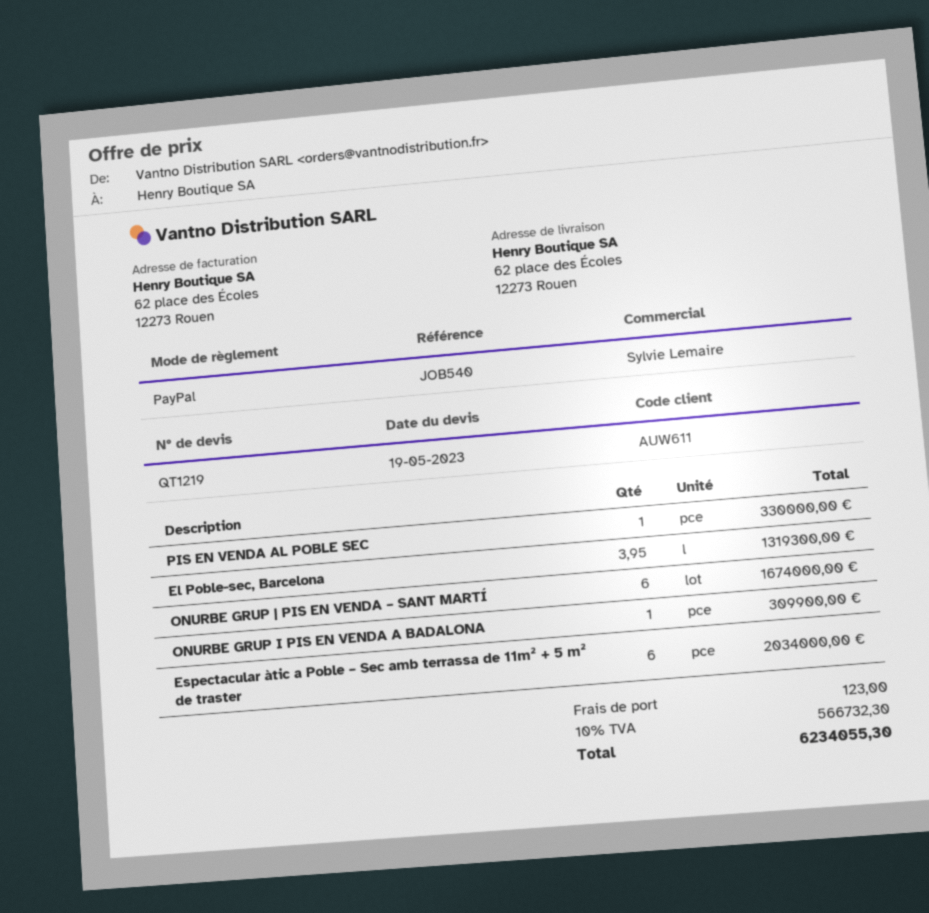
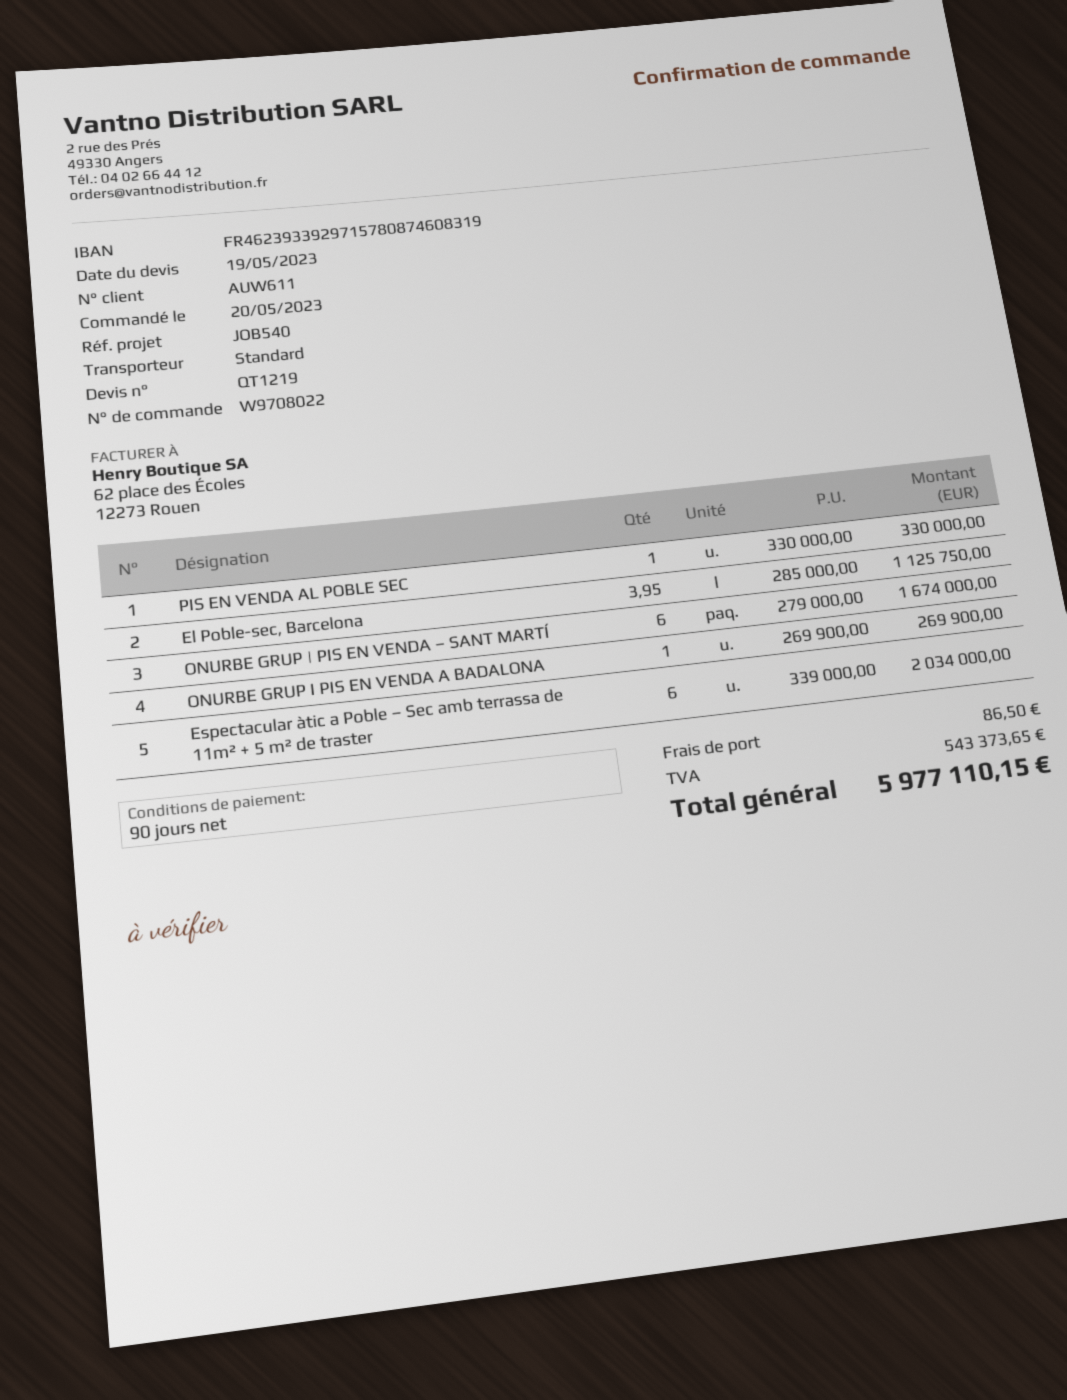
El Poble-sec, Barcelona: 3.95 for 1319300.00 -> 3.95 for 1125750.00
ONURBE GRUP I PIS EN VENDA A BADALONA: 1 for 309900.00 -> 1 for 269900.00
shipping: 123.00 -> 86.50
tax: 566732.30 -> 543373.65
total: 6234055.30 -> 5977110.15

